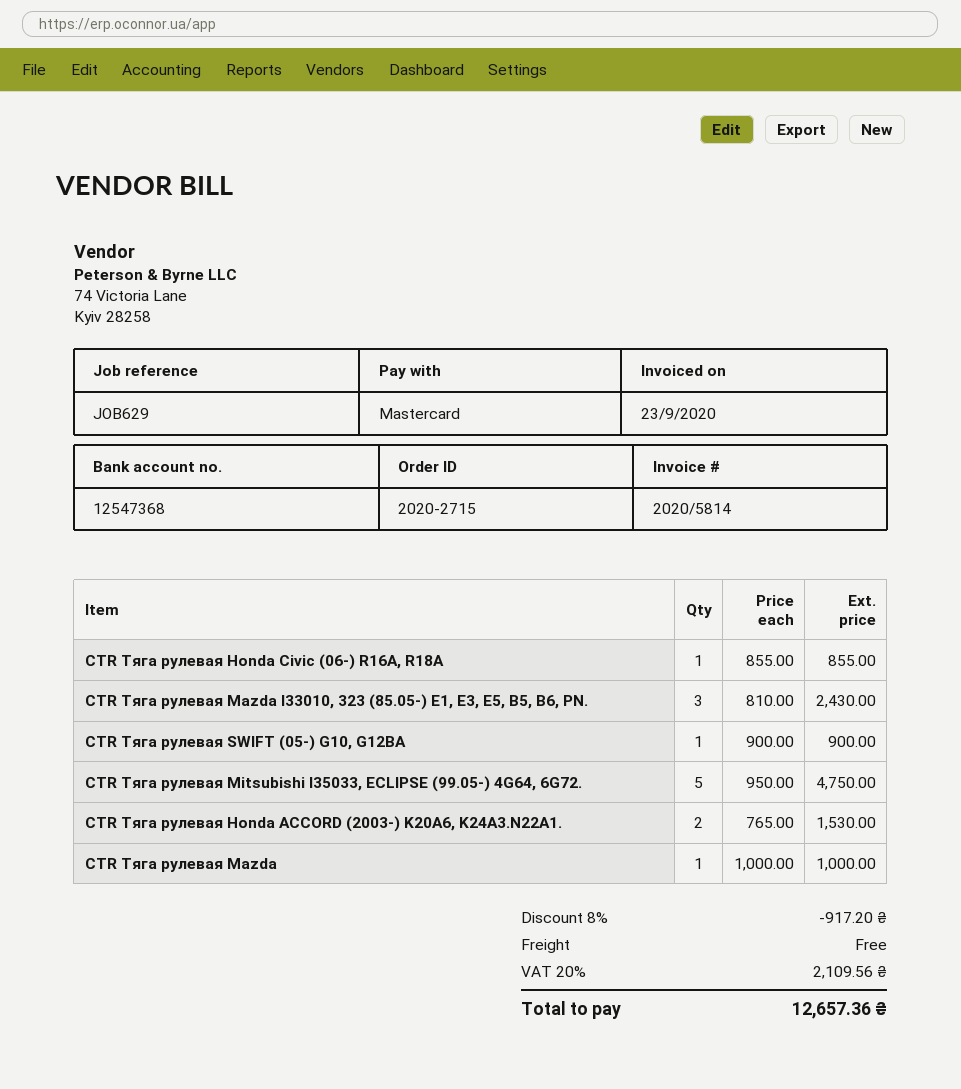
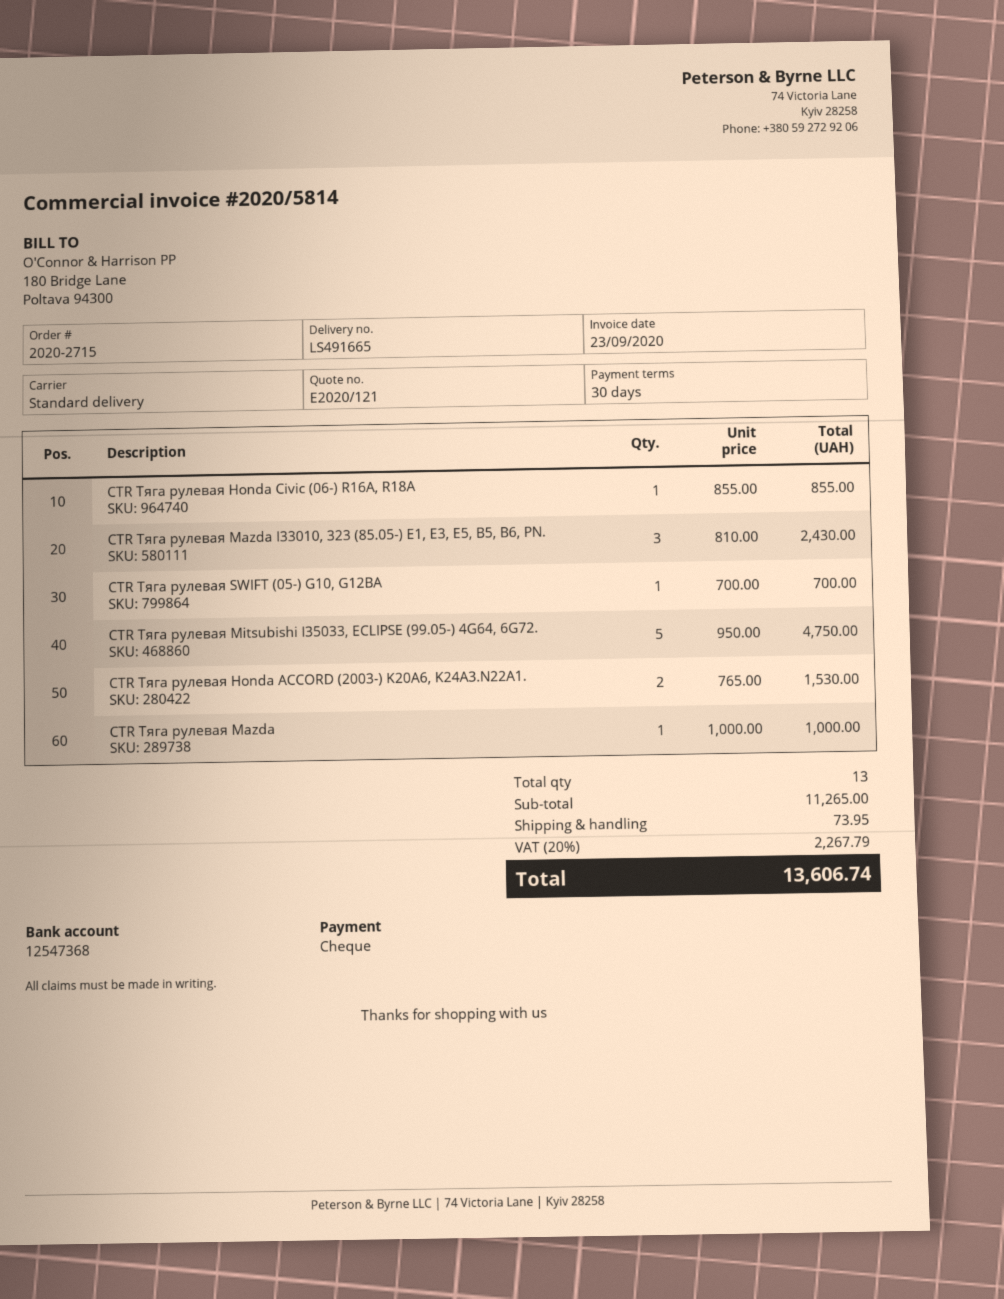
payment method: Mastercard -> cheque
CTR Тяга рулевая SWIFT (05-) G10, G12BA: 1 x 900.00 = 900.00 -> 1 x 700.00 = 700.00
discount: 8% = 917.20 -> none
shipping: 0.00 -> 73.95
tax: 20% = 2109.56 -> 20% = 2267.79
total: 12657.36 -> 13606.74

